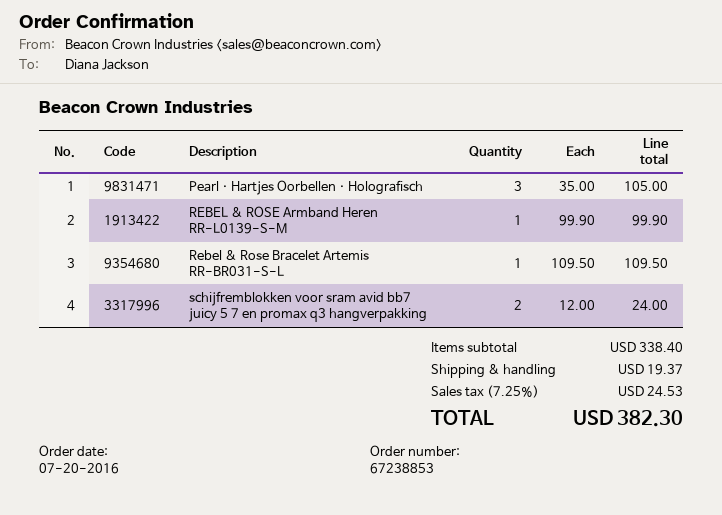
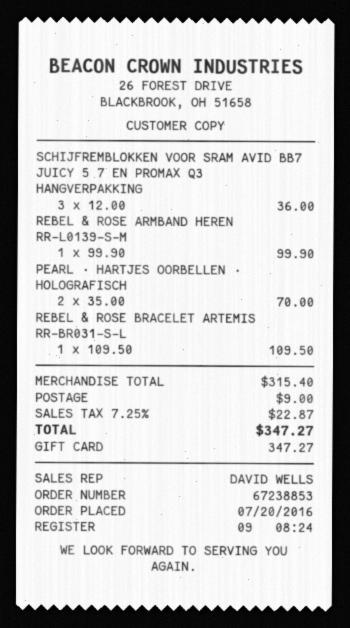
Pearl · Hartjes Oorbellen · Holografisch: 3 x 35.00 = 105.00 -> 2 x 35.00 = 70.00
schijfremblokken voor sram avid bb7 juicy 5 7 en promax q3 hangverpakking: 2 x 12.00 = 24.00 -> 3 x 12.00 = 36.00
subtotal: 338.40 -> 315.40
shipping: 19.37 -> 9.00
tax: 7.25% = 24.53 -> 7.25% = 22.87
total: 382.30 -> 347.27

